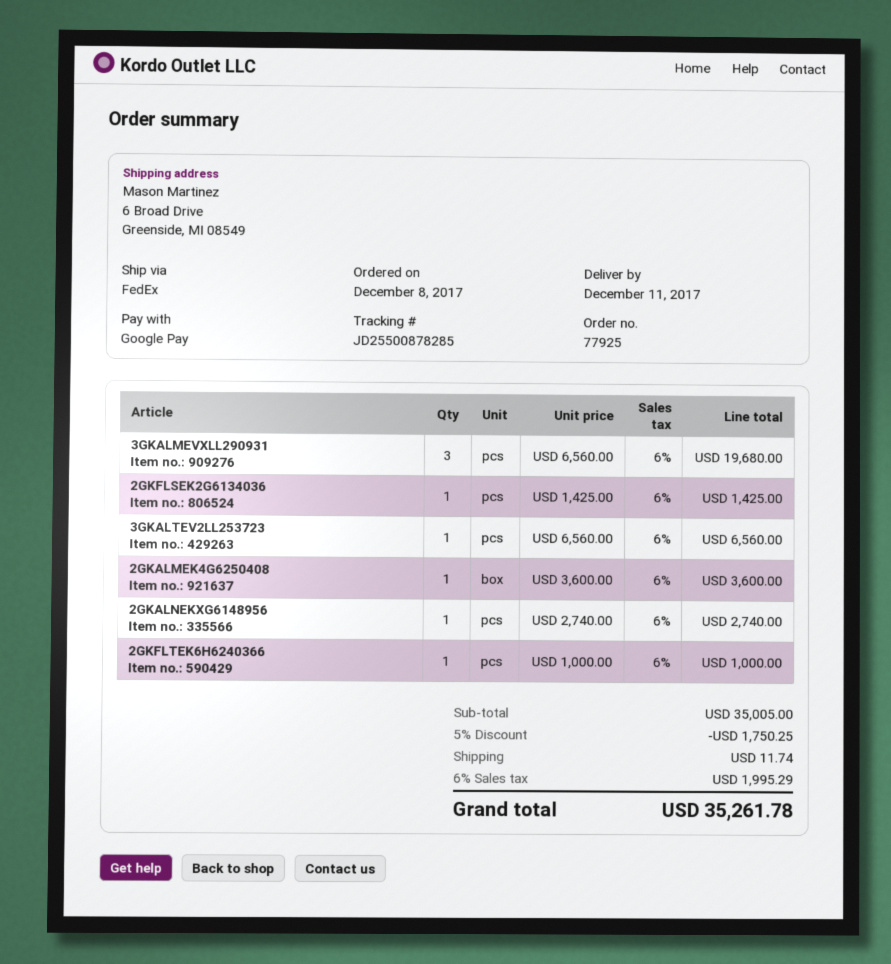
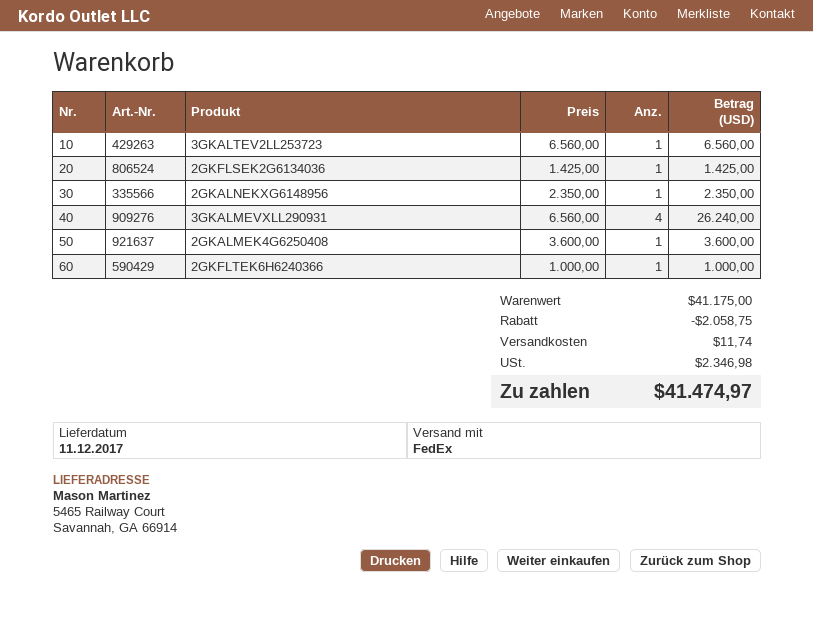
ship to: 6 Broad Drive, Greenside, MI 08549 -> 5465 Railway Court, Savannah, GA 66914
3GKALMEVXLL290931: 3 x 6560.00 = 19680.00 -> 4 x 6560.00 = 26240.00
2GKALNEKXG6148956: 1 x 2740.00 = 2740.00 -> 1 x 2350.00 = 2350.00
subtotal: 35005.00 -> 41175.00
discount: 1750.25 -> 2058.75
tax: 1995.29 -> 2346.98
total: 35261.78 -> 41474.97

